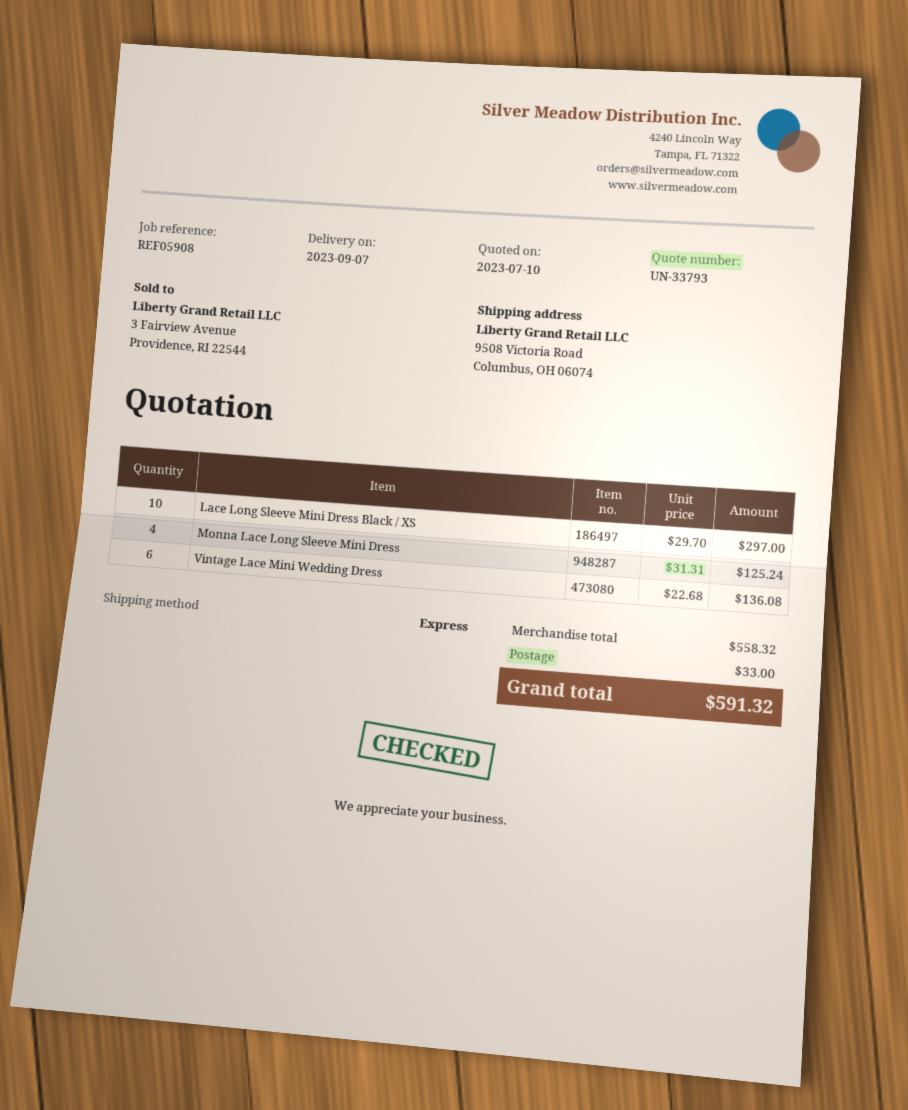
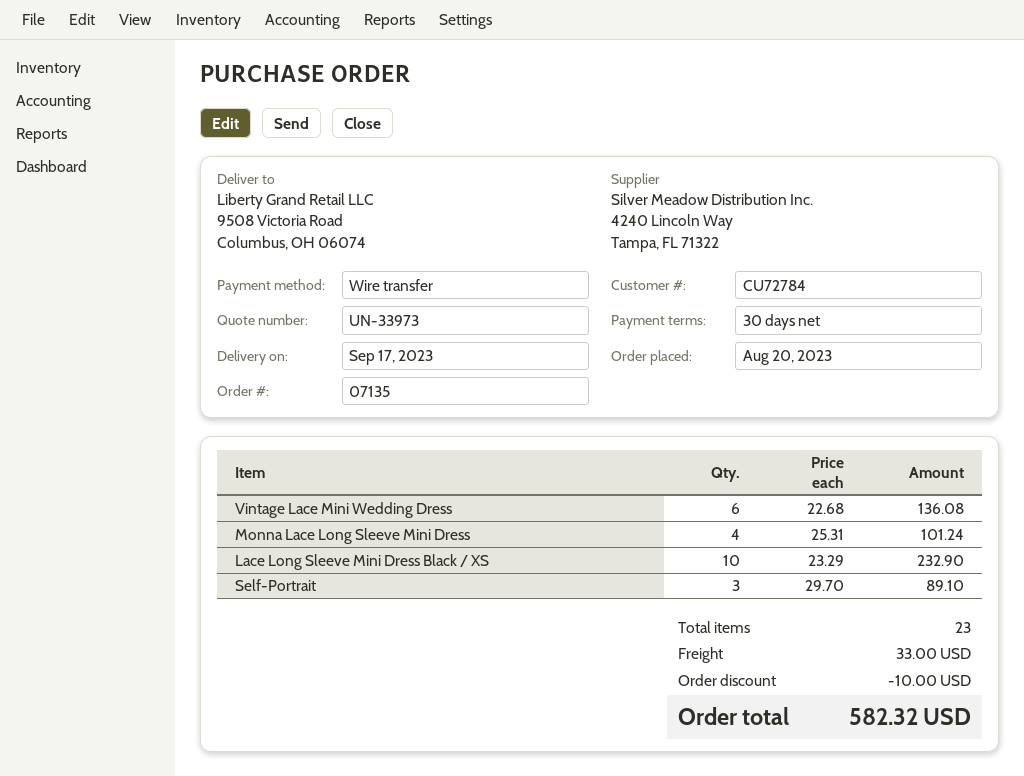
quote number: UN-33793 -> UN-33973
delivery date: 2023-09-07 -> 2023-09-17
Lace Long Sleeve Mini Dress Black / XS: 10 x 29.70 = 297.00 -> 10 x 23.29 = 232.90
Monna Lace Long Sleeve Mini Dress: 4 x 31.31 = 125.24 -> 4 x 25.31 = 101.24
Self-Portrait: none -> 3 x 29.70 = 89.10
discount: none -> 10.00
total: 591.32 -> 582.32

